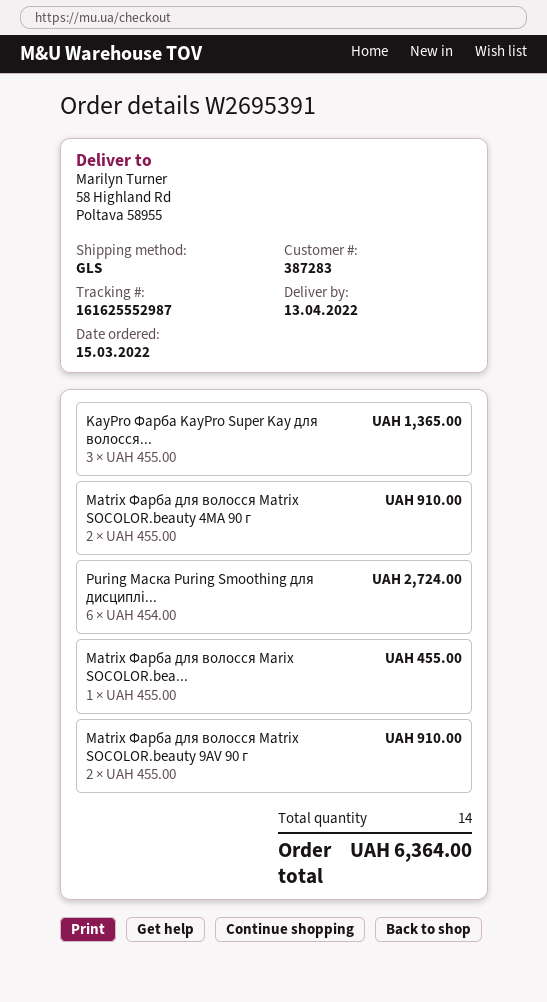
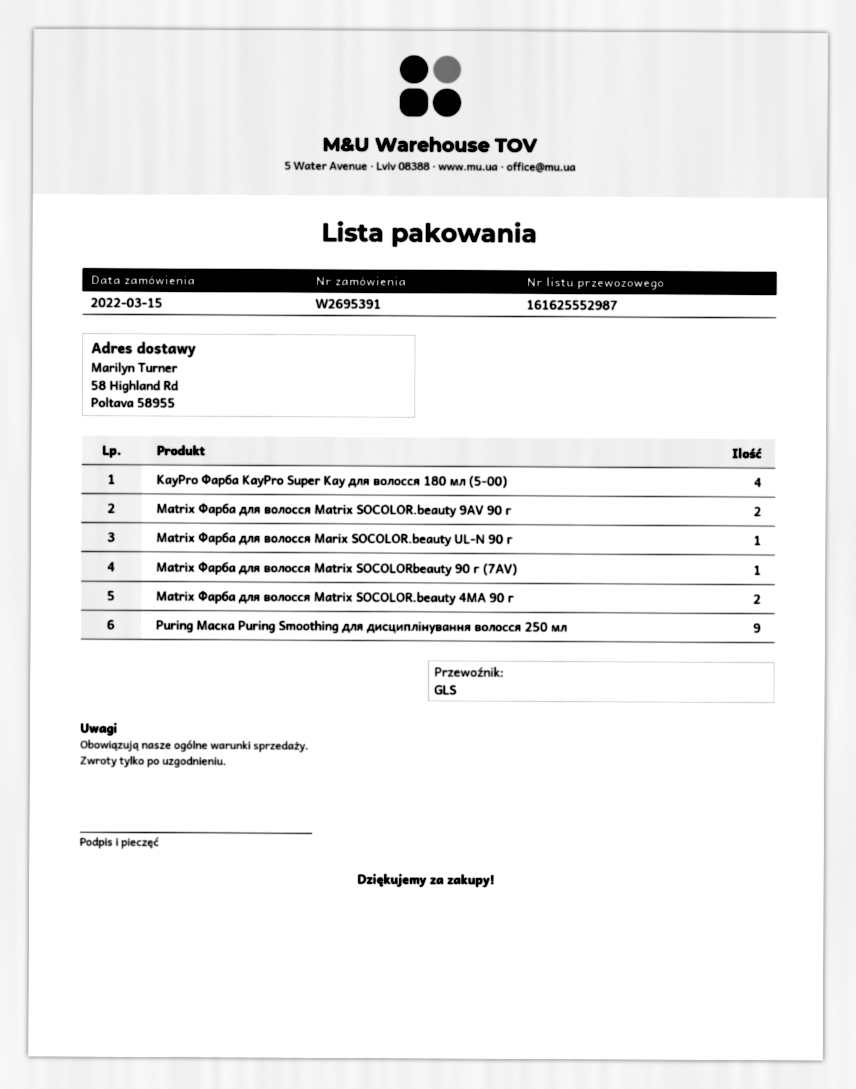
KayPro Фарба KayPro Super Kay для волосся...: 3 -> 4
Puring Маска Puring Smoothing для дисциплі...: 6 -> 9
Matrix Фарба для волосся Matrix SOCOLORbeauty 90 г (7AV): none -> 1

